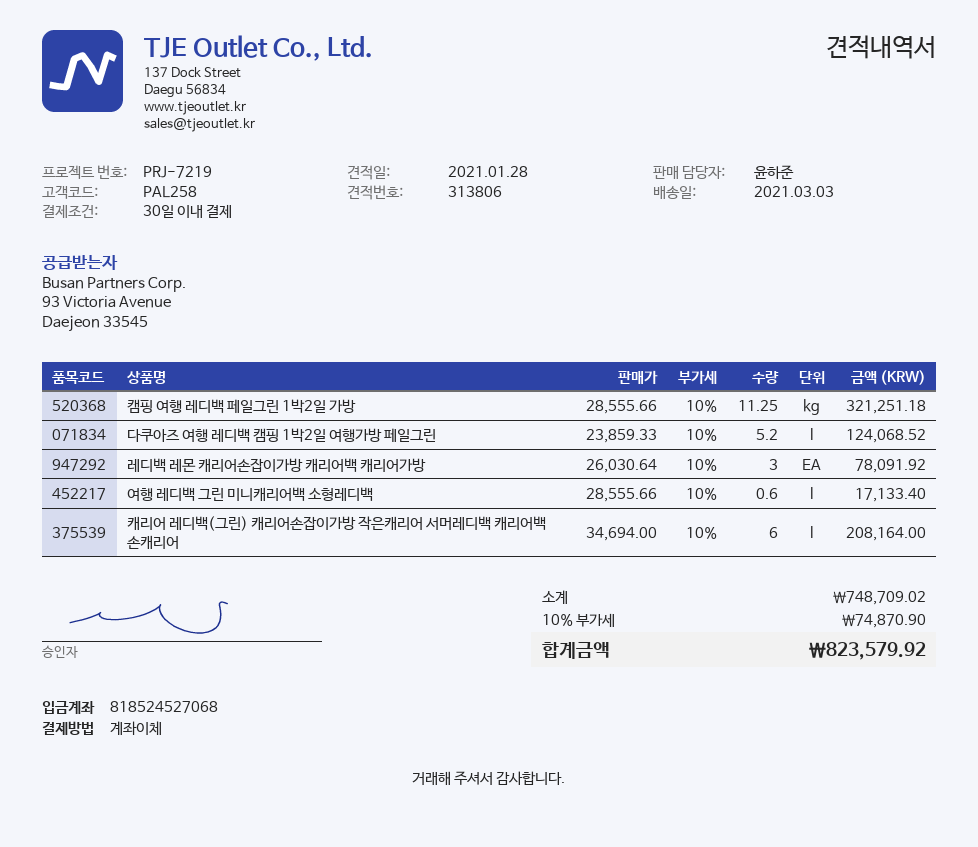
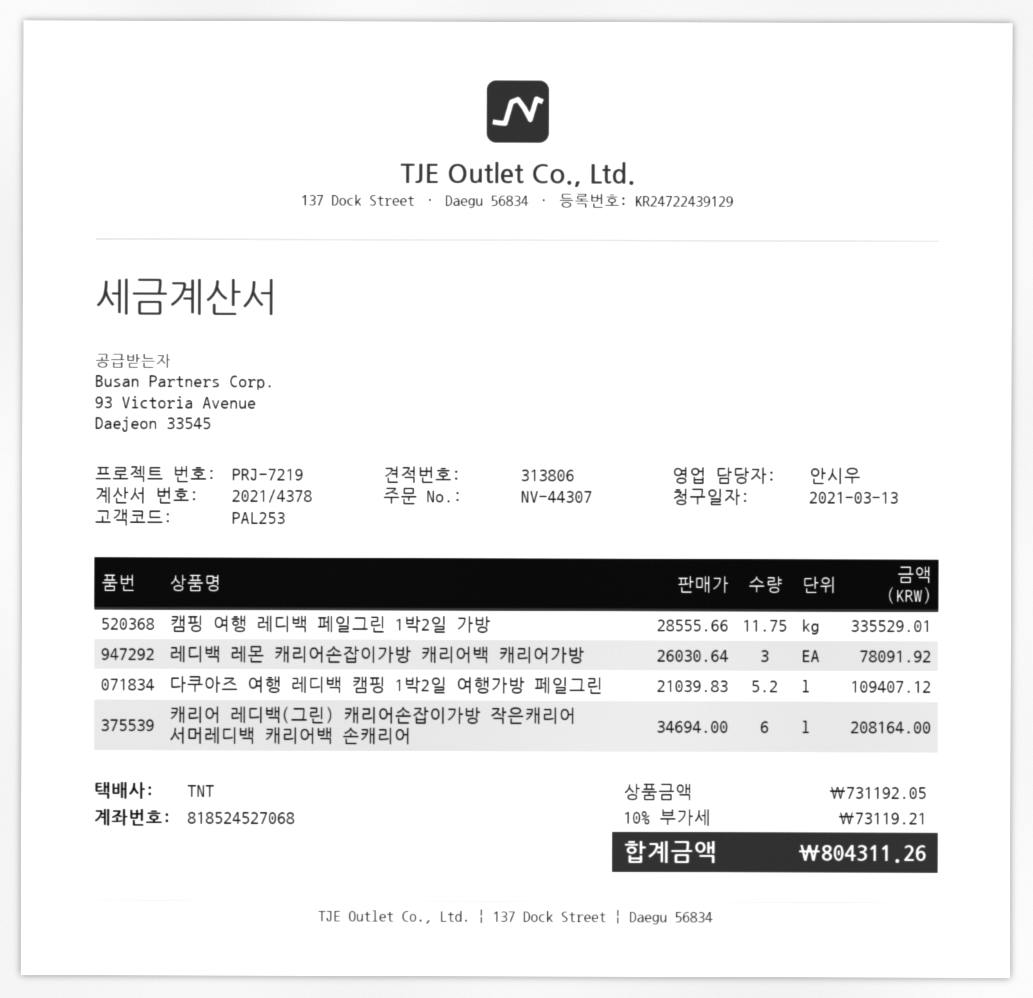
customer number: PAL258 -> PAL253
sales rep: 윤하준 -> 안시우
캠핑 여행 레디백 페일그린 1박2일 가방: 11.25 x 28555.66 = 321251.18 -> 11.75 x 28555.66 = 335529.01
다쿠아즈 여행 레디백 캠핑 1박2일 여행가방 페일그린: 5.2 x 23859.33 = 124068.52 -> 5.2 x 21039.83 = 109407.12
여행 레디백 그린 미니캐리어백 소형레디백: 0.6 x 28555.66 = 17133.40 -> none
subtotal: 748709.02 -> 731192.05
tax: 10% = 74870.90 -> 10% = 73119.21
total: 823579.92 -> 804311.26

